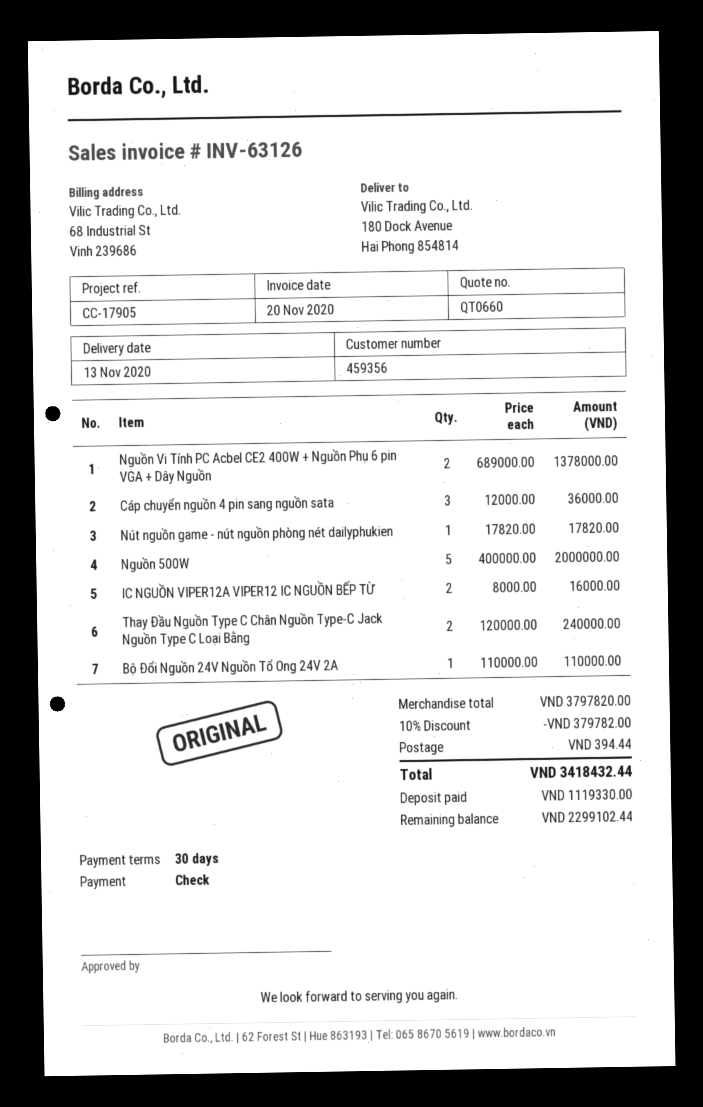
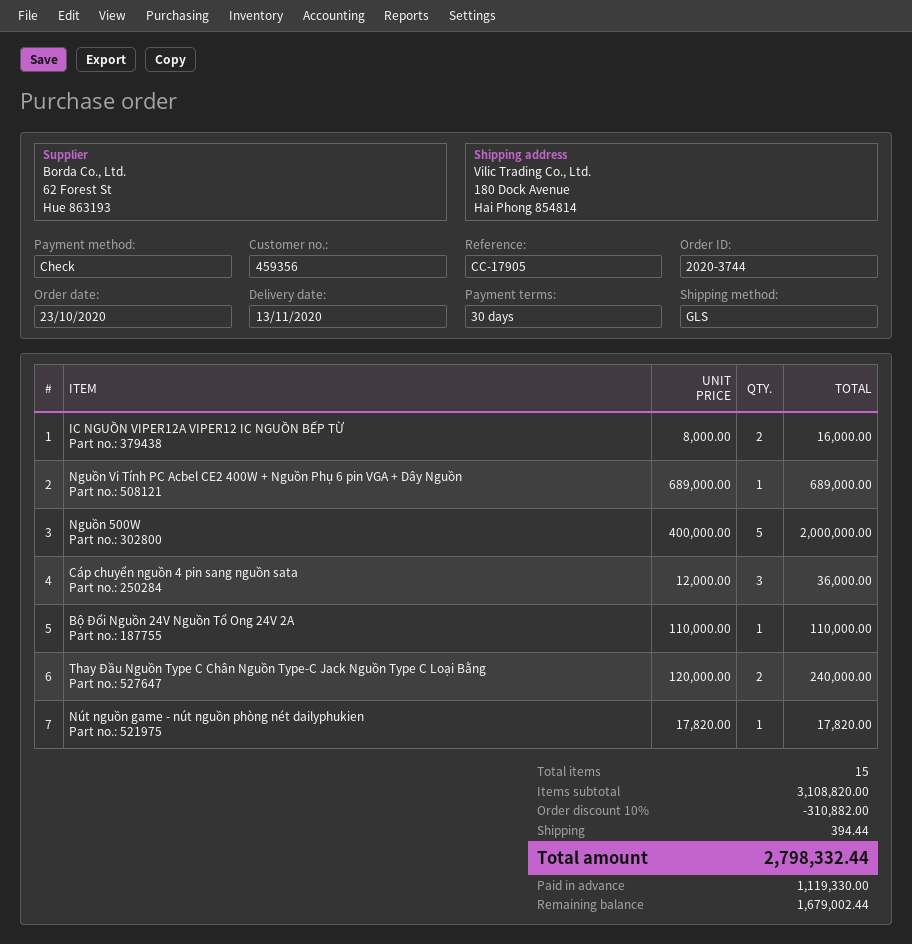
Nguồn Vi Tính PC Acbel CE2 400W + Nguồn Phụ 6 pin VGA + Dây Nguồn: 2 x 689000.00 = 1378000.00 -> 1 x 689000.00 = 689000.00
subtotal: 3797820.00 -> 3108820.00
discount: 10% = 379782.00 -> 10% = 310882.00
total: 3418432.44 -> 2798332.44
balance: 2299102.44 -> 1679002.44

